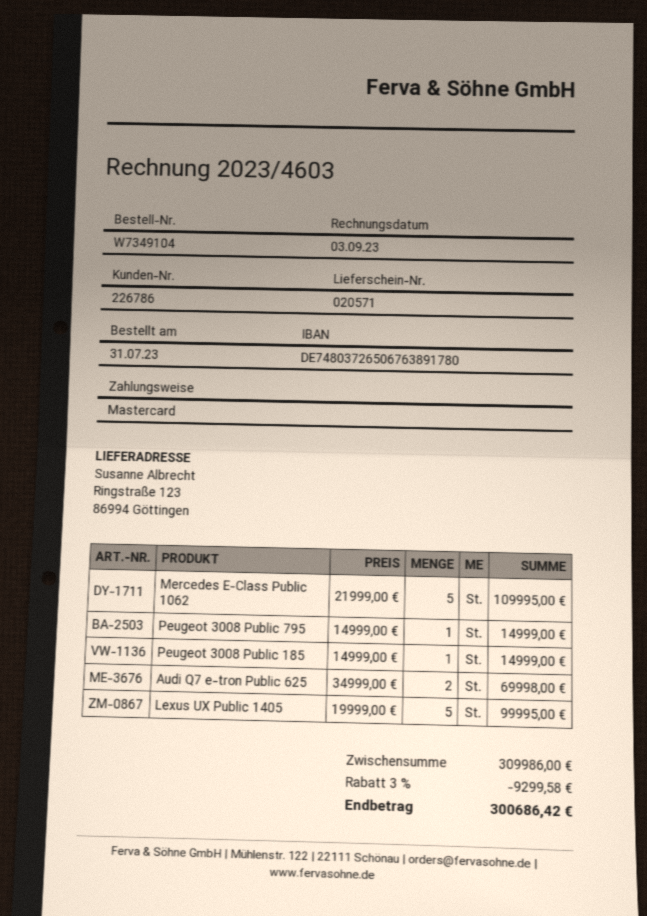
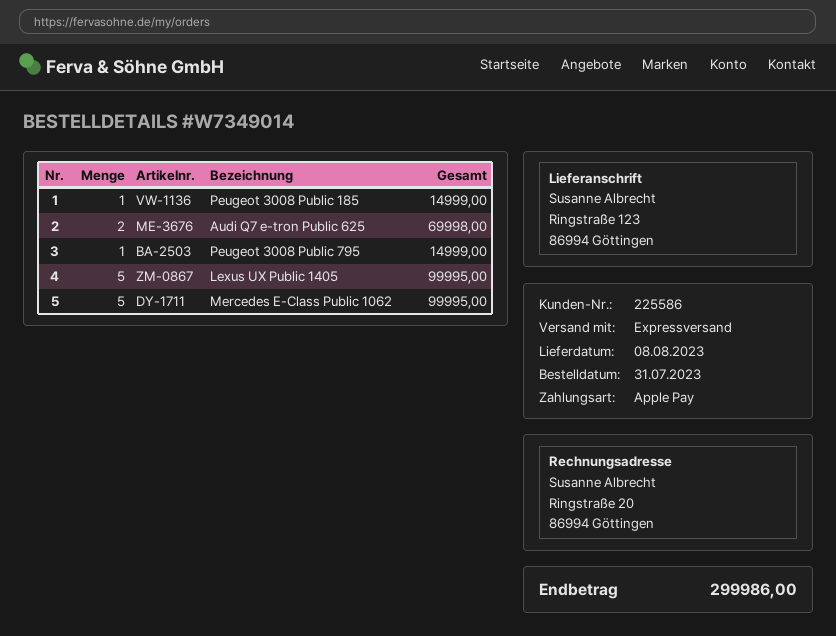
order number: W7349104 -> W7349014
customer number: 226786 -> 225586
payment method: Mastercard -> Apple Pay
Mercedes E-Class Public 1062: 5 for 109995.00 -> 5 for 99995.00
discount: 3% = 9299.58 -> none
total: 300686.42 -> 299986.00

